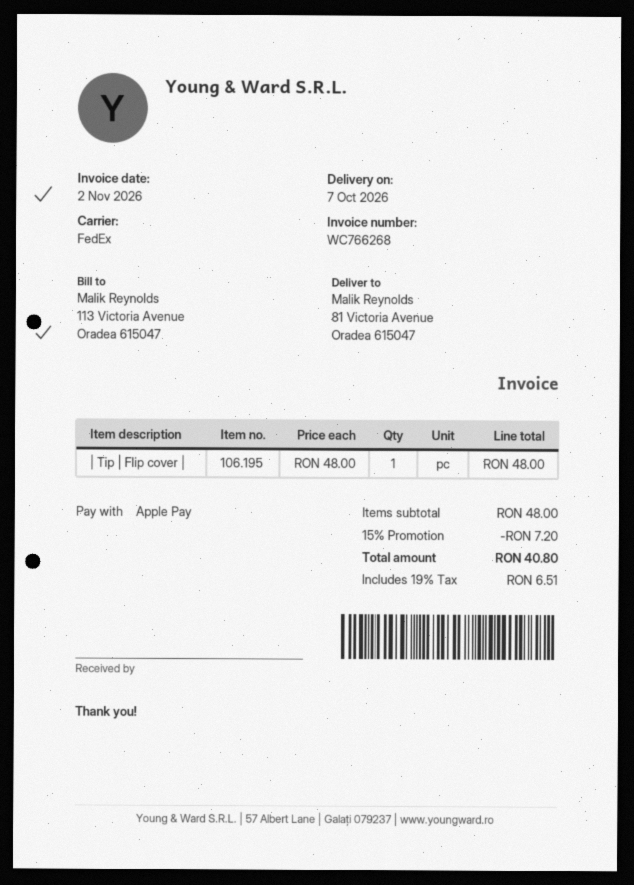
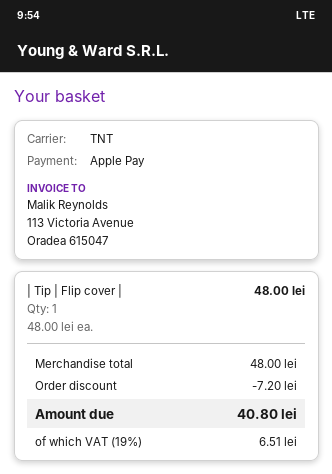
shipping method: FedEx -> TNT

